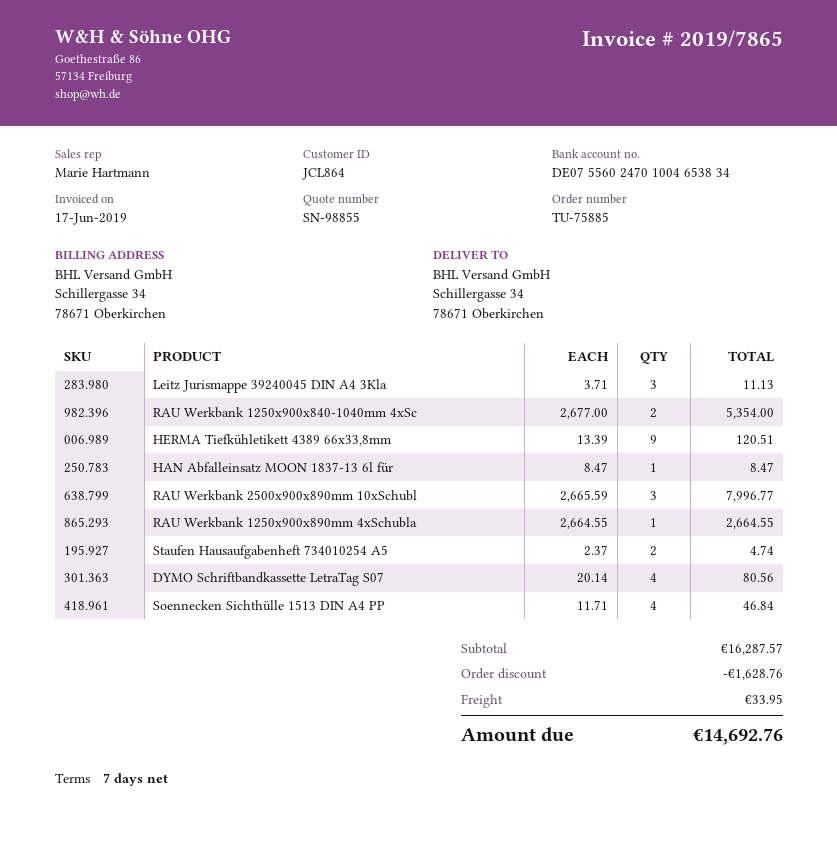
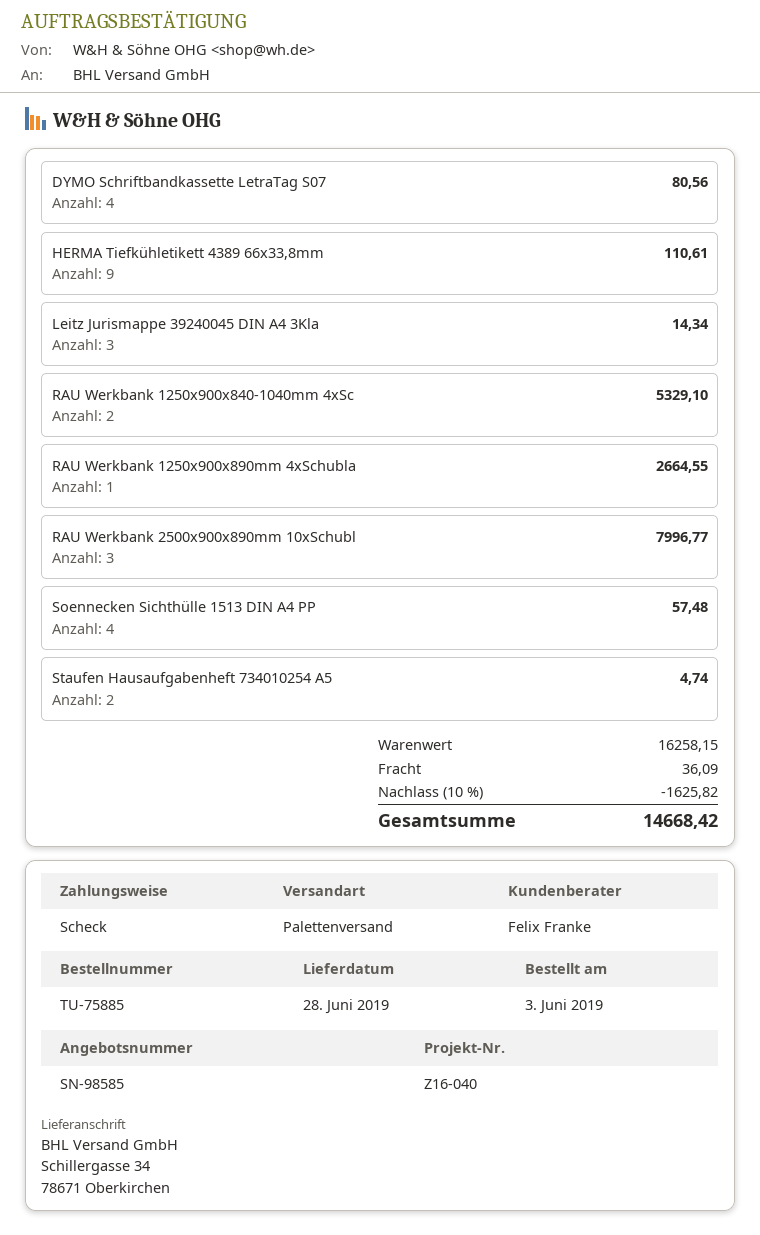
quote number: SN-98855 -> SN-98585
sales rep: Marie Hartmann -> Felix Franke
Leitz Jurismappe 39240045 DIN A4 3Kla: 3 for 11.13 -> 3 for 14.34
RAU Werkbank 1250x900x840-1040mm 4xSc: 2 for 5354.00 -> 2 for 5329.10
HERMA Tiefkühletikett 4389 66x33,8mm: 9 for 120.51 -> 9 for 110.61
HAN Abfalleinsatz MOON 1837-13 6l für: 1 for 8.47 -> none
Soennecken Sichthülle 1513 DIN A4 PP: 4 for 46.84 -> 4 for 57.48
subtotal: 16287.57 -> 16258.15
discount: 1628.76 -> 1625.82
shipping: 33.95 -> 36.09
total: 14692.76 -> 14668.42

